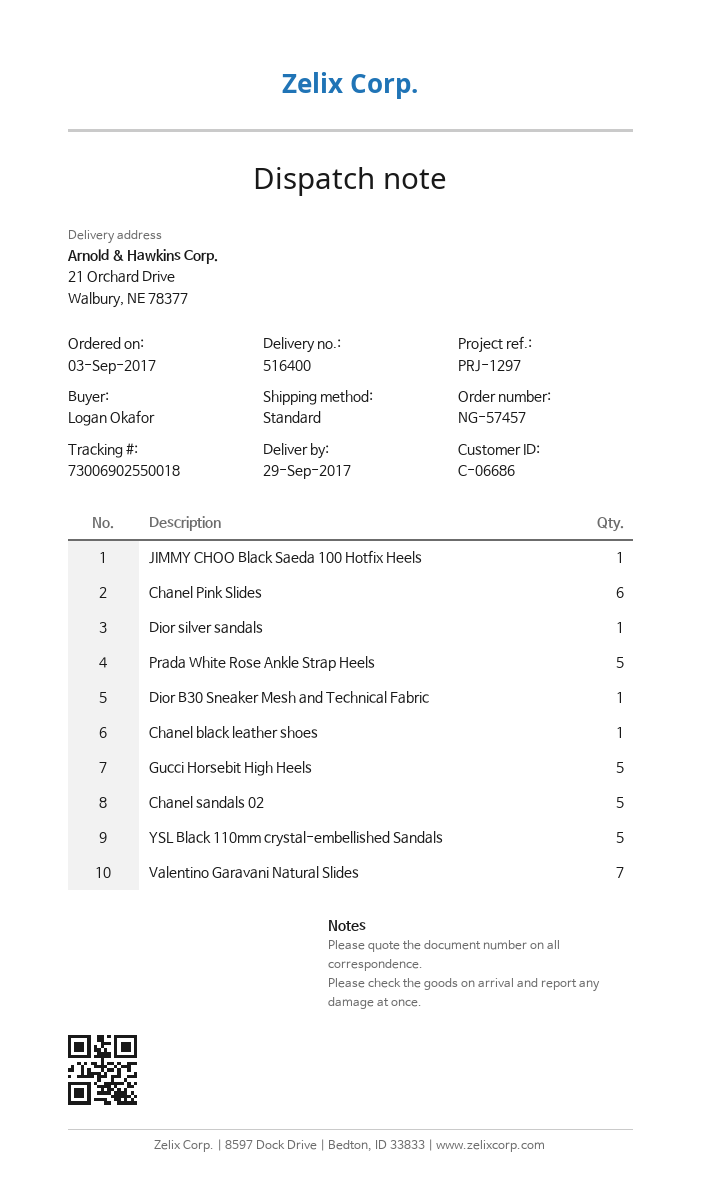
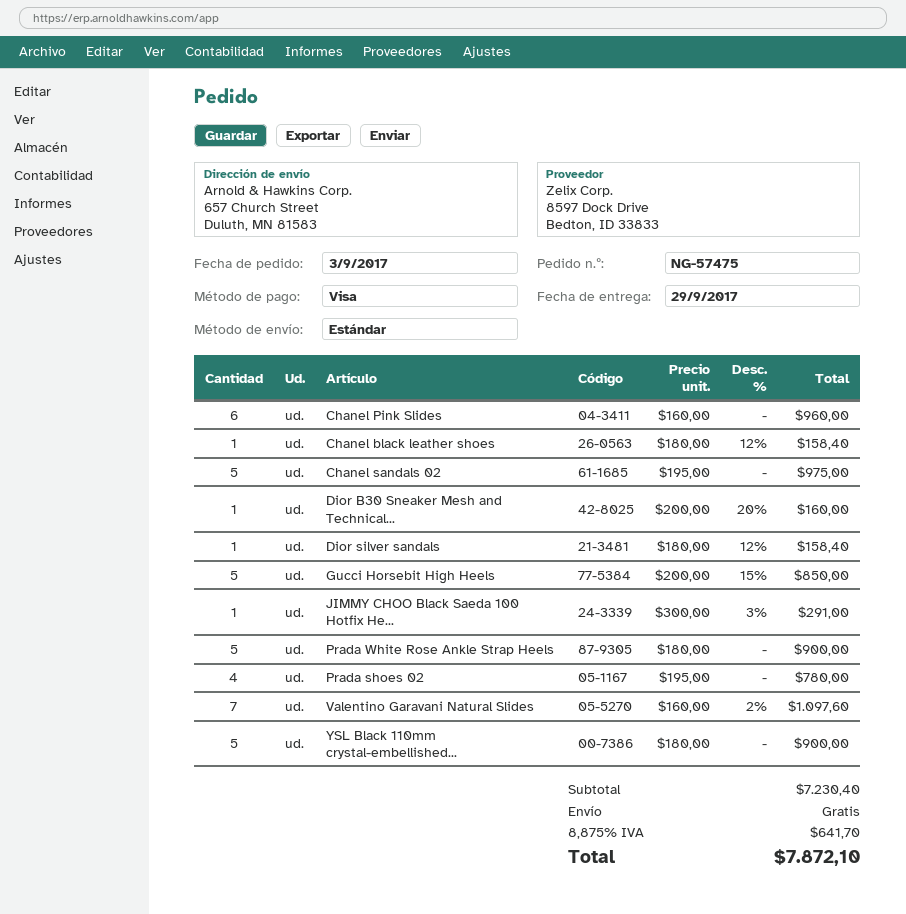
order number: NG-57457 -> NG-57475
ship to: 21 Orchard Drive, Walbury, NE 78377 -> 657 Church Street, Duluth, MN 81583
Prada shoes 02: none -> 4

